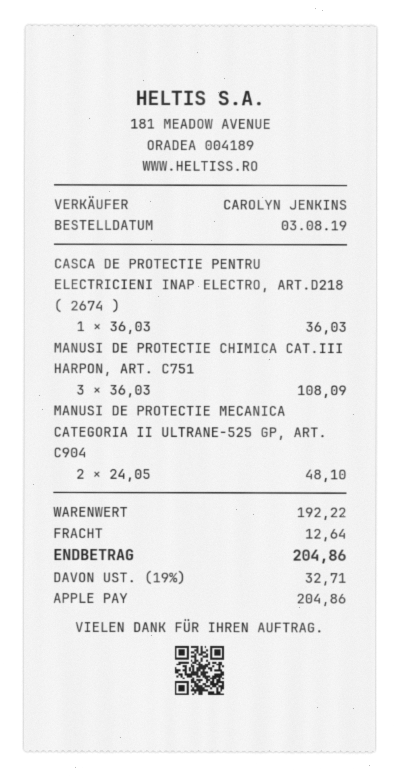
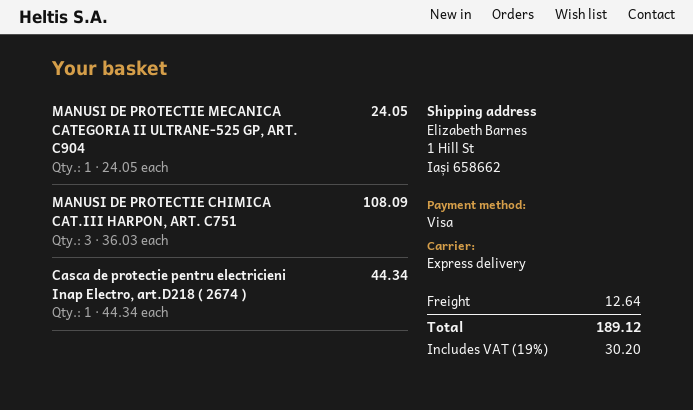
payment method: Apple Pay -> Visa
CASCA DE PROTECTIE PENTRU ELECTRICIENI INAP ELECTRO, ART.D218 ( 2674 ): 1 x 36.03 = 36.03 -> 1 x 44.34 = 44.34
MANUSI DE PROTECTIE MECANICA CATEGORIA II ULTRANE-525 GP, ART. C904: 2 x 24.05 = 48.10 -> 1 x 24.05 = 24.05
tax: 19% = 32.71 -> 19% = 30.20
total: 204.86 -> 189.12

